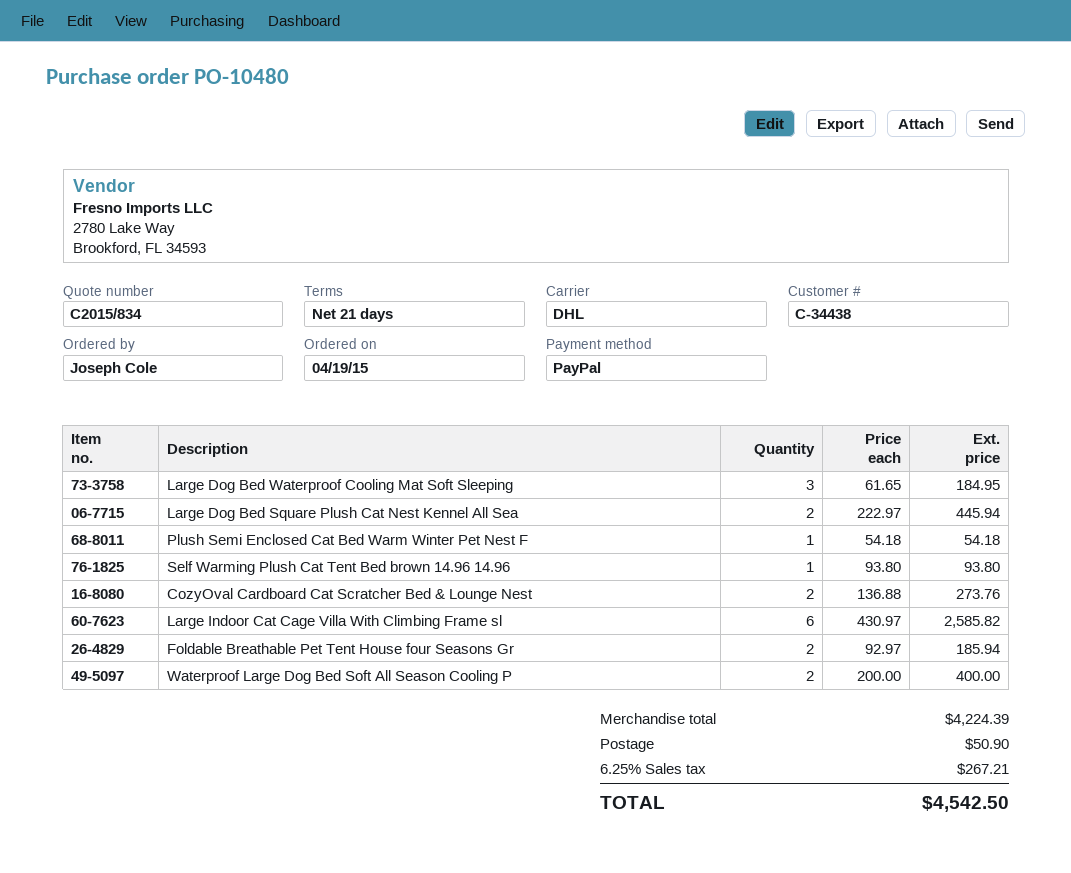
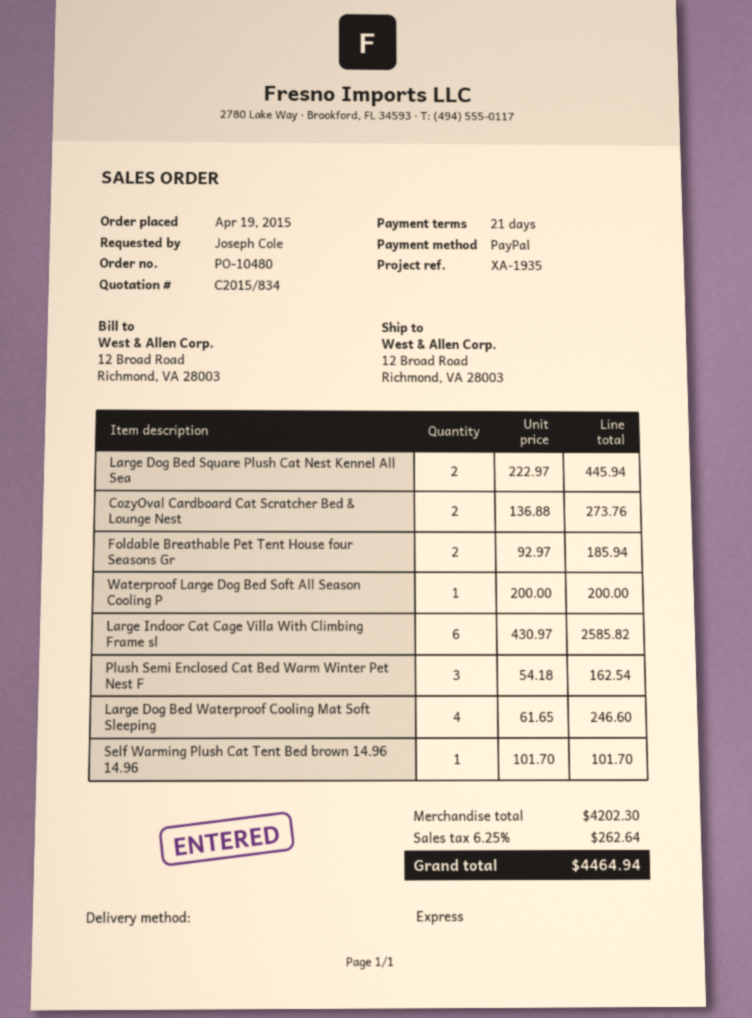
shipping method: DHL -> express
Large Dog Bed Waterproof Cooling Mat Soft Sleeping: 3 x 61.65 = 184.95 -> 4 x 61.65 = 246.60
Plush Semi Enclosed Cat Bed Warm Winter Pet Nest F: 1 x 54.18 = 54.18 -> 3 x 54.18 = 162.54
Self Warming Plush Cat Tent Bed brown 14.96 14.96: 1 x 93.80 = 93.80 -> 1 x 101.70 = 101.70
Waterproof Large Dog Bed Soft All Season Cooling P: 2 x 200.00 = 400.00 -> 1 x 200.00 = 200.00
subtotal: 4224.39 -> 4202.30
shipping: 50.90 -> none
tax: 6.25% = 267.21 -> 6.25% = 262.64
total: 4542.50 -> 4464.94

